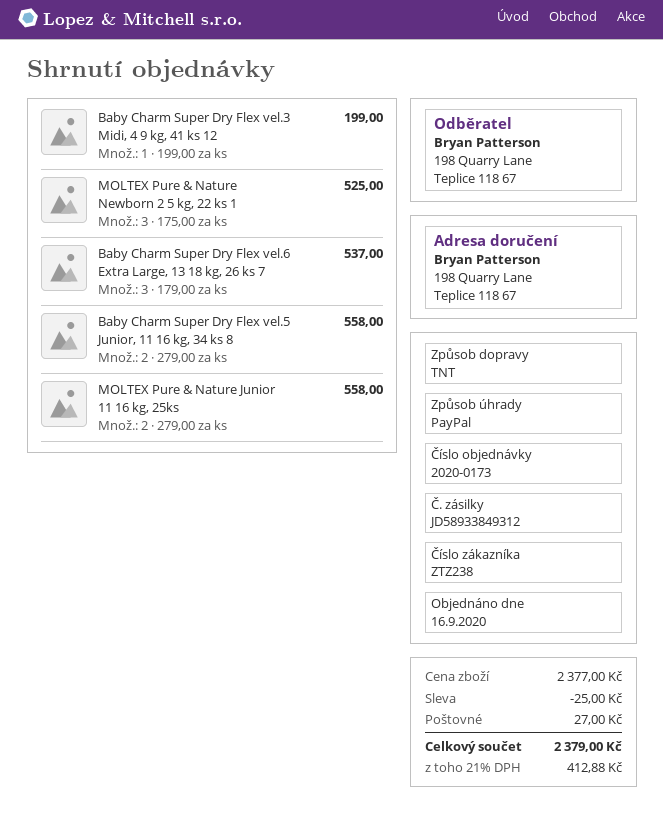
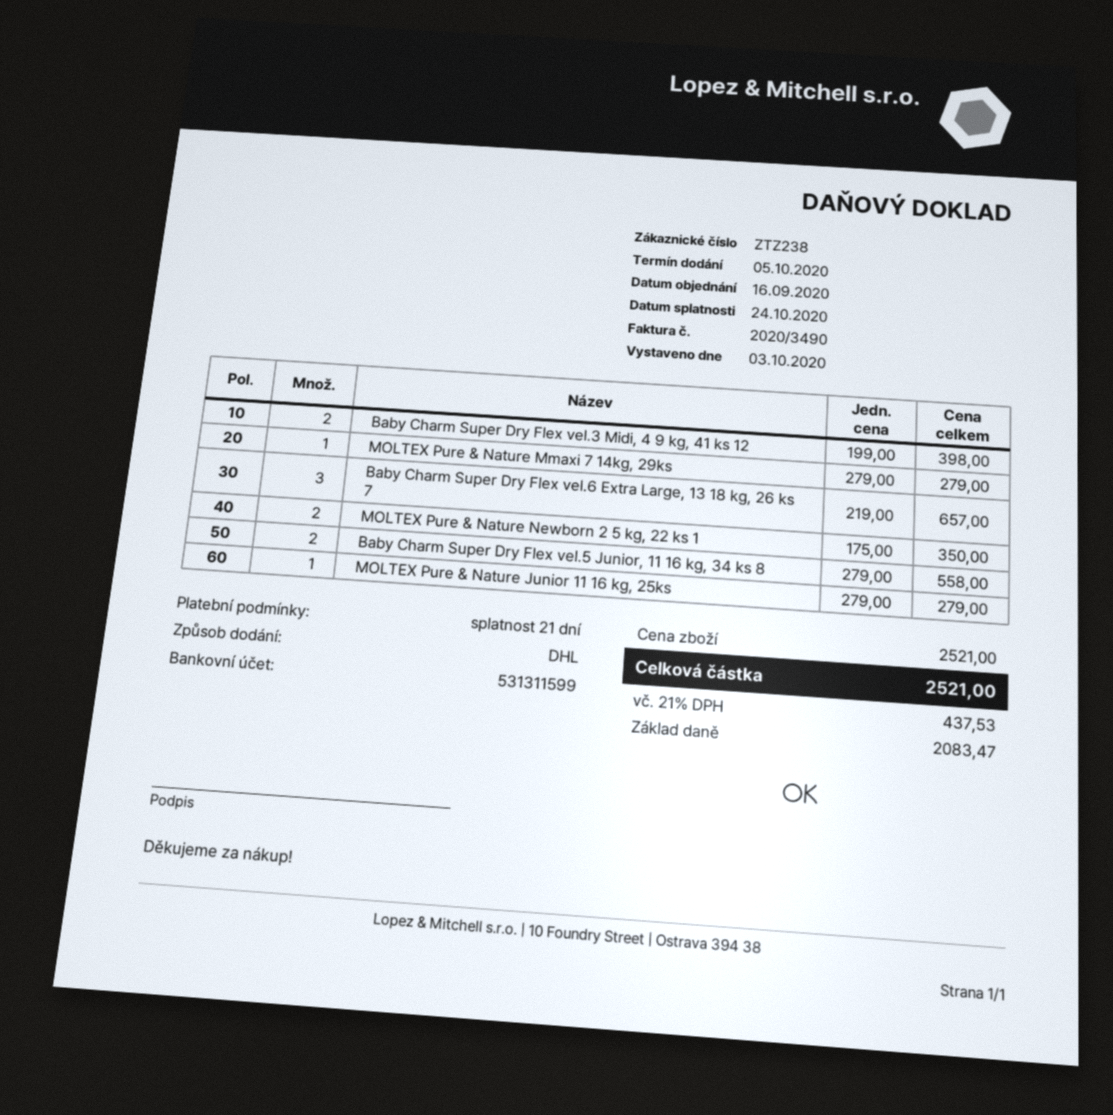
shipping method: TNT -> DHL
Baby Charm Super Dry Flex vel.3 Midi, 4 9 kg, 41 ks 12: 1 x 199.00 = 199.00 -> 2 x 199.00 = 398.00
MOLTEX Pure & Nature Newborn 2 5 kg, 22 ks 1: 3 x 175.00 = 525.00 -> 2 x 175.00 = 350.00
Baby Charm Super Dry Flex vel.6 Extra Large, 13 18 kg, 26 ks 7: 3 x 179.00 = 537.00 -> 3 x 219.00 = 657.00
MOLTEX Pure & Nature Junior 11 16 kg, 25ks: 2 x 279.00 = 558.00 -> 1 x 279.00 = 279.00
MOLTEX Pure & Nature Mmaxi 7 14kg, 29ks: none -> 1 x 279.00 = 279.00
subtotal: 2377.00 -> 2521.00
discount: 25.00 -> none
shipping: 27.00 -> none
tax: 21% = 412.88 -> 21% = 437.53
total: 2379.00 -> 2521.00

